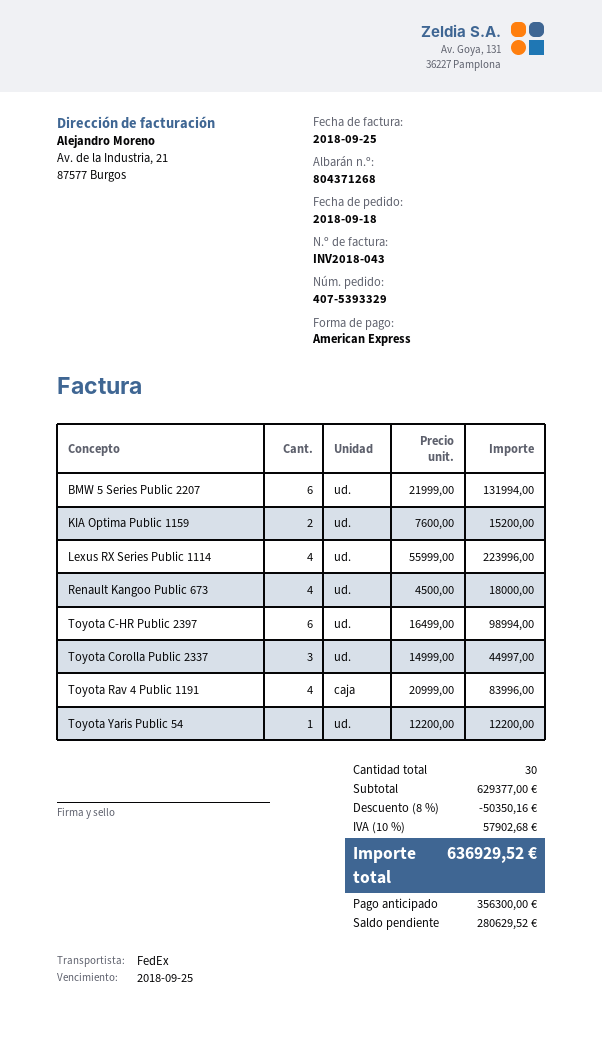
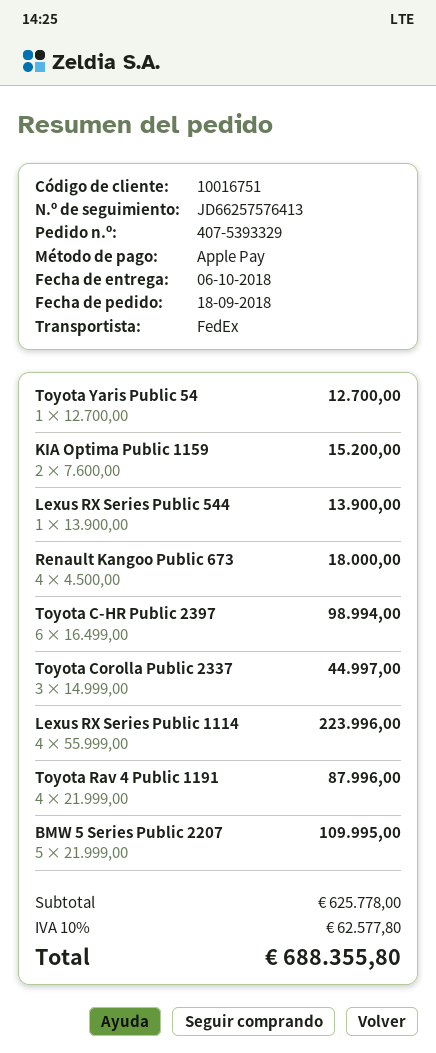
payment method: American Express -> Apple Pay
BMW 5 Series Public 2207: 6 x 21999.00 = 131994.00 -> 5 x 21999.00 = 109995.00
Toyota Rav 4 Public 1191: 4 x 20999.00 = 83996.00 -> 4 x 21999.00 = 87996.00
Toyota Yaris Public 54: 1 x 12200.00 = 12200.00 -> 1 x 12700.00 = 12700.00
Lexus RX Series Public 544: none -> 1 x 13900.00 = 13900.00
subtotal: 629377.00 -> 625778.00
discount: 8% = 50350.16 -> none
tax: 10% = 57902.68 -> 10% = 62577.80
total: 636929.52 -> 688355.80

